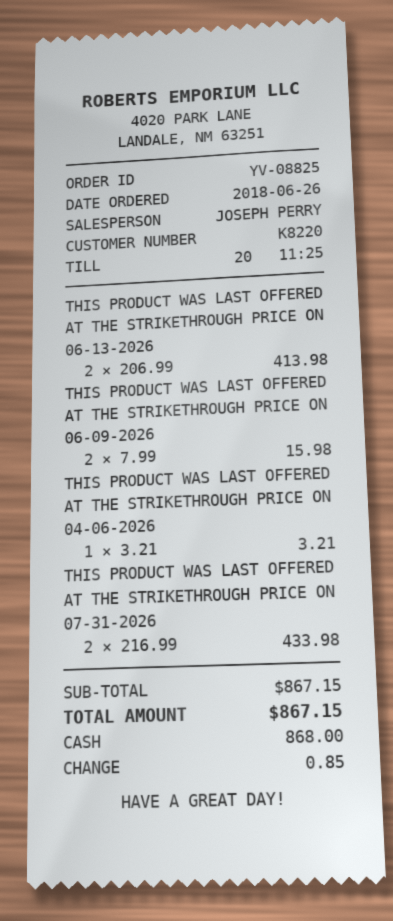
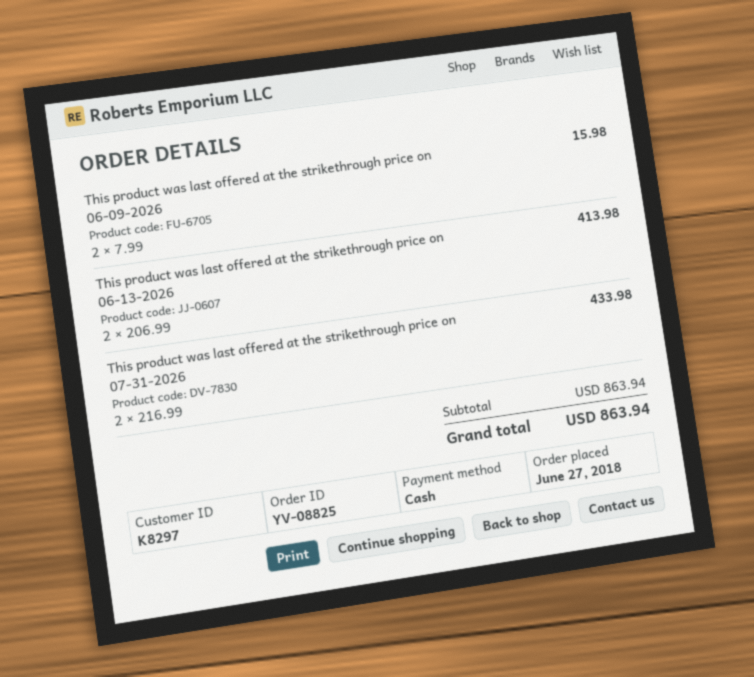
order date: 2018-06-26 -> 2018-06-27
customer number: K8220 -> K8297
THIS PRODUCT WAS LAST OFFERED AT THE STRIKETHROUGH PRICE ON 04-06-2026: 1 x 3.21 = 3.21 -> none
subtotal: 867.15 -> 863.94
total: 867.15 -> 863.94

